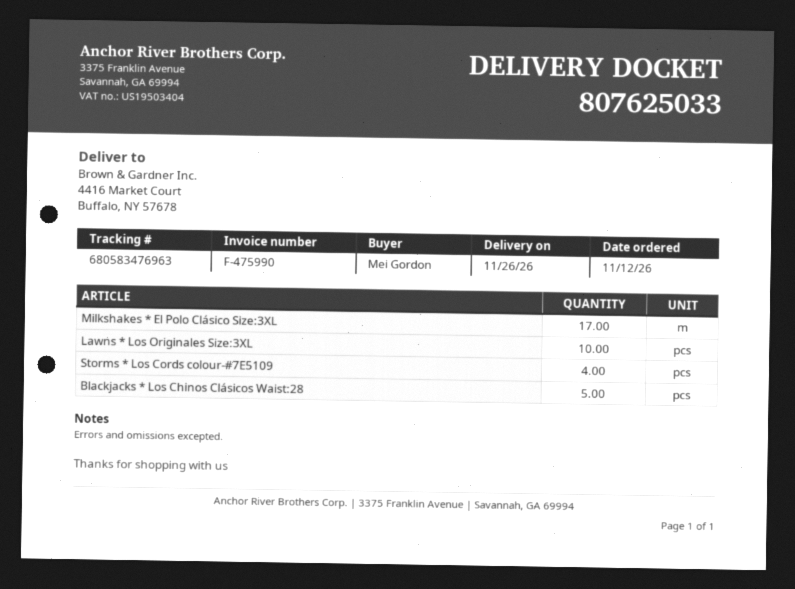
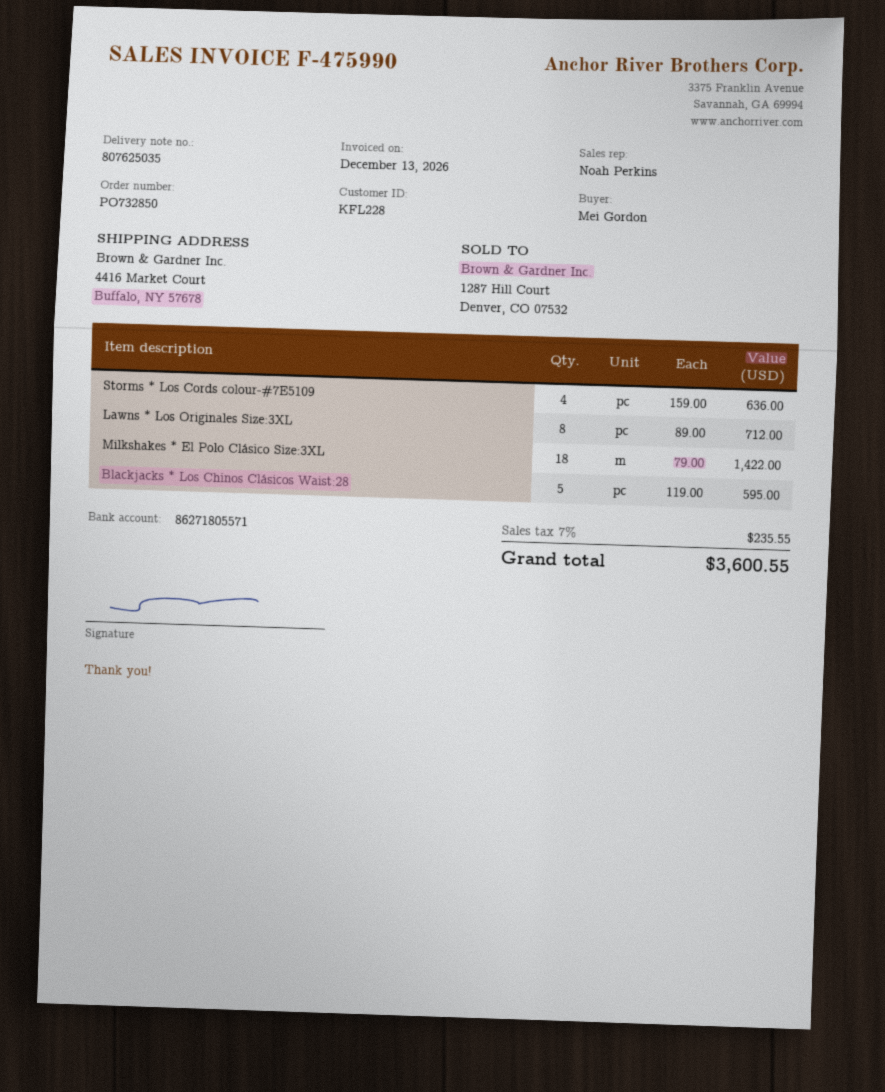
delivery note number: 807625033 -> 807625035
Milkshakes * El Polo Clásico Size:3XL: 17 -> 18
Lawns * Los Originales Size:3XL: 10 -> 8

